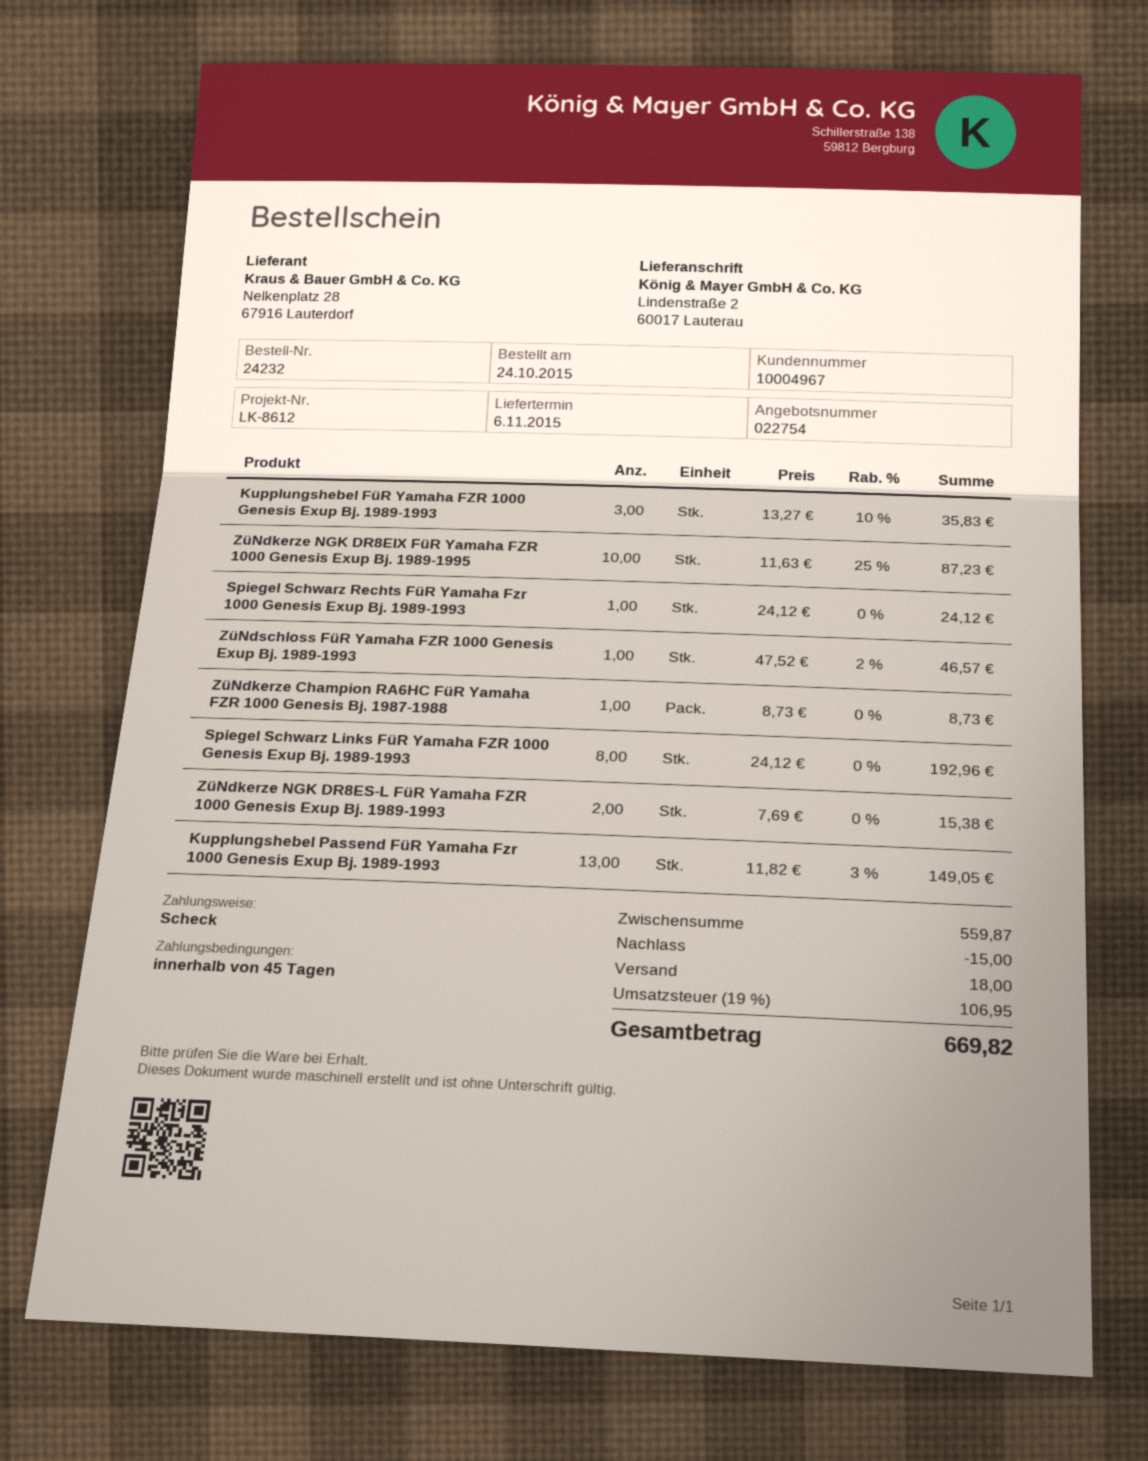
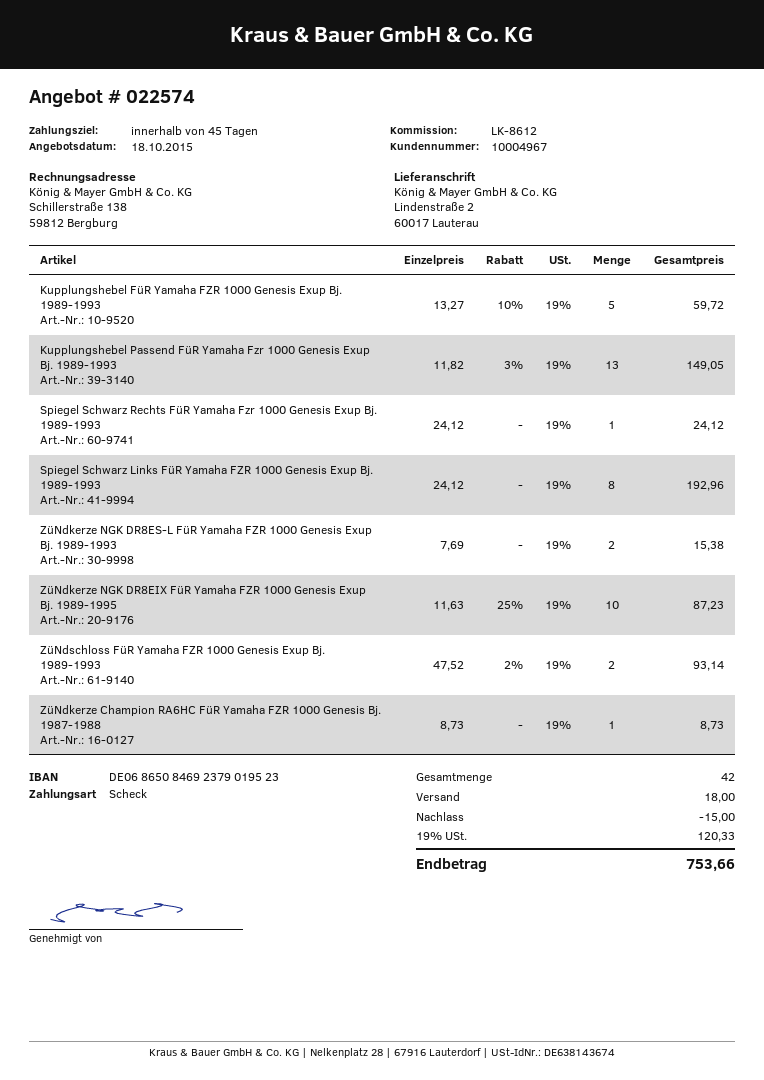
quote number: 022754 -> 022574
Kupplungshebel FüR Yamaha FZR 1000 Genesis Exup Bj. 1989-1993: 3 x 13.27 - 10% = 35.83 -> 5 x 13.27 - 10% = 59.72
ZüNdschloss FüR Yamaha FZR 1000 Genesis Exup Bj. 1989-1993: 1 x 47.52 - 2% = 46.57 -> 2 x 47.52 - 2% = 93.14
tax: 19% = 106.95 -> 19% = 120.33
total: 669.82 -> 753.66

